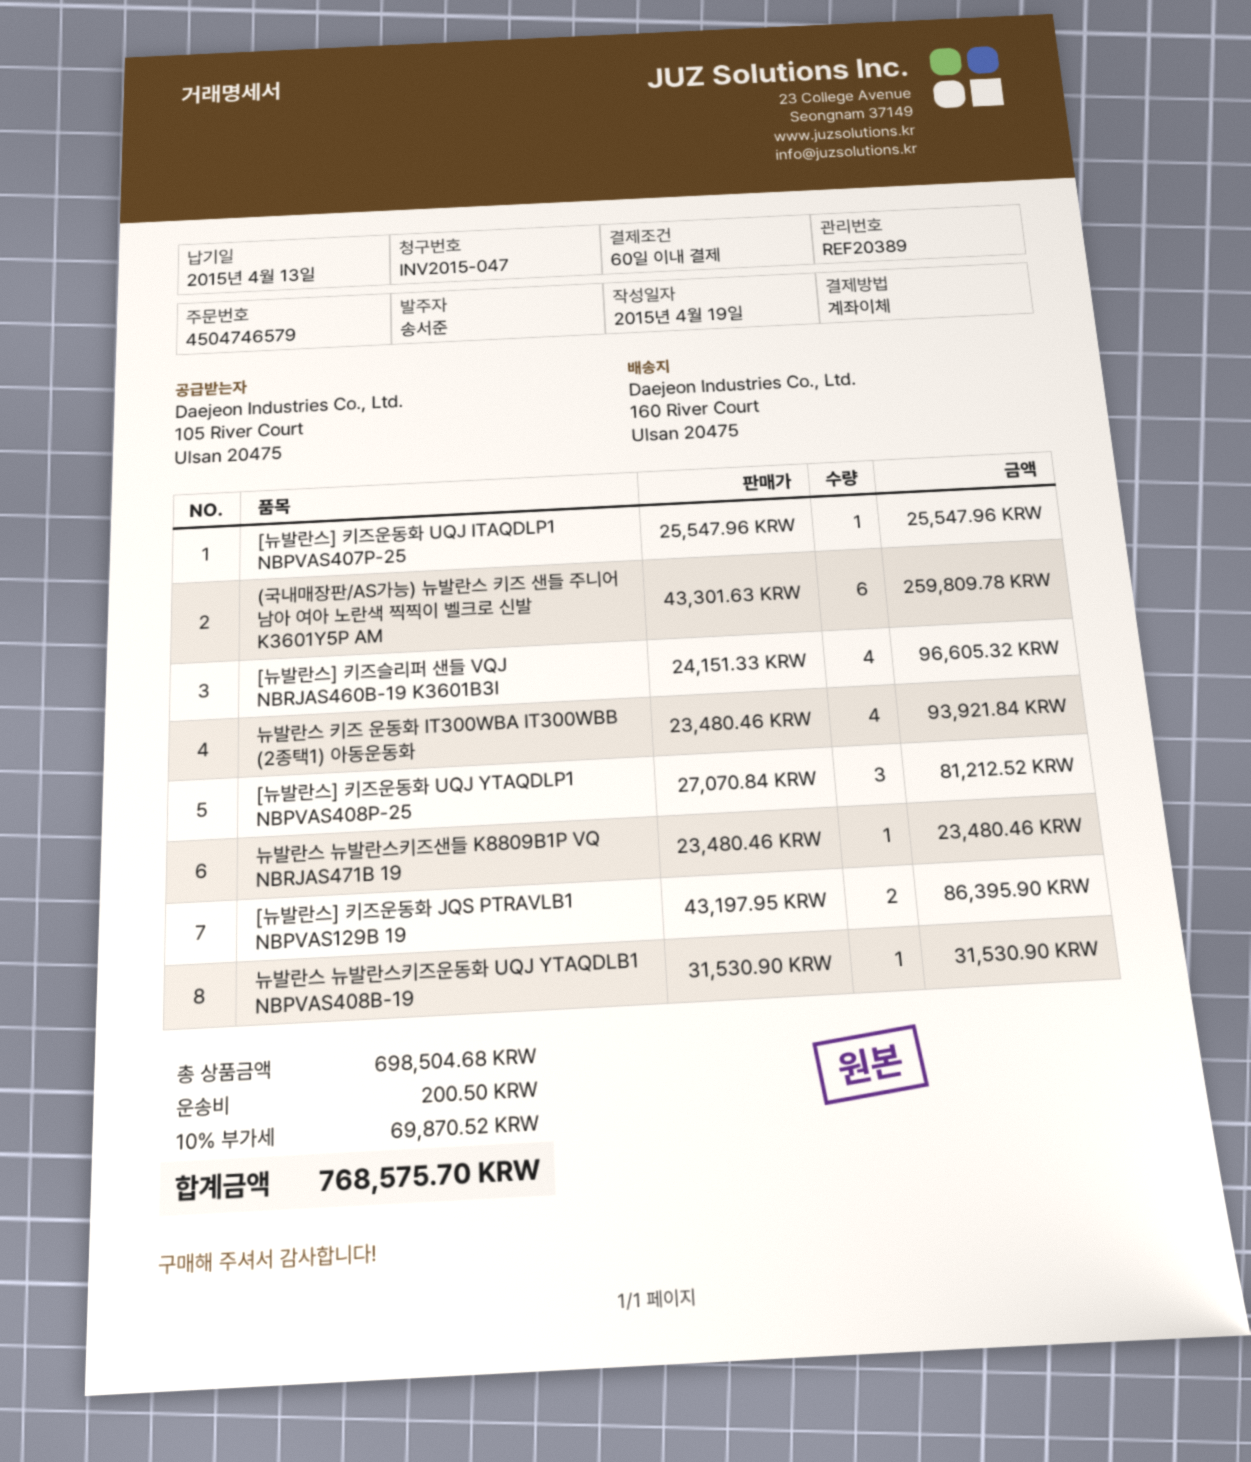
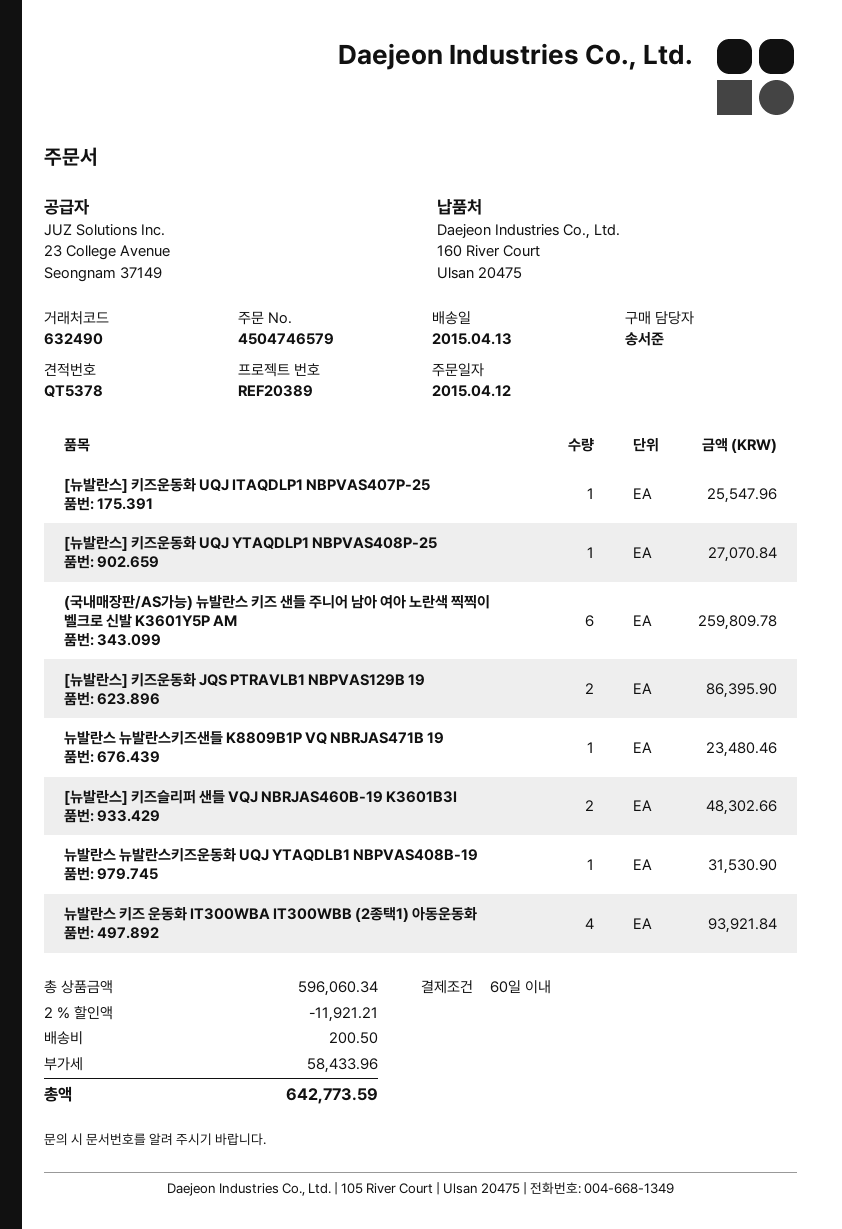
[뉴발란스] 키즈슬리퍼 샌들 VQJ NBRJAS460B-19 K3601B3I: 4 for 96605.32 -> 2 for 48302.66
[뉴발란스] 키즈운동화 UQJ YTAQDLP1 NBPVAS408P-25: 3 for 81212.52 -> 1 for 27070.84
subtotal: 698504.68 -> 596060.34
discount: none -> 2% = 11921.21
tax: 69870.52 -> 58433.96
total: 768575.70 -> 642773.59

